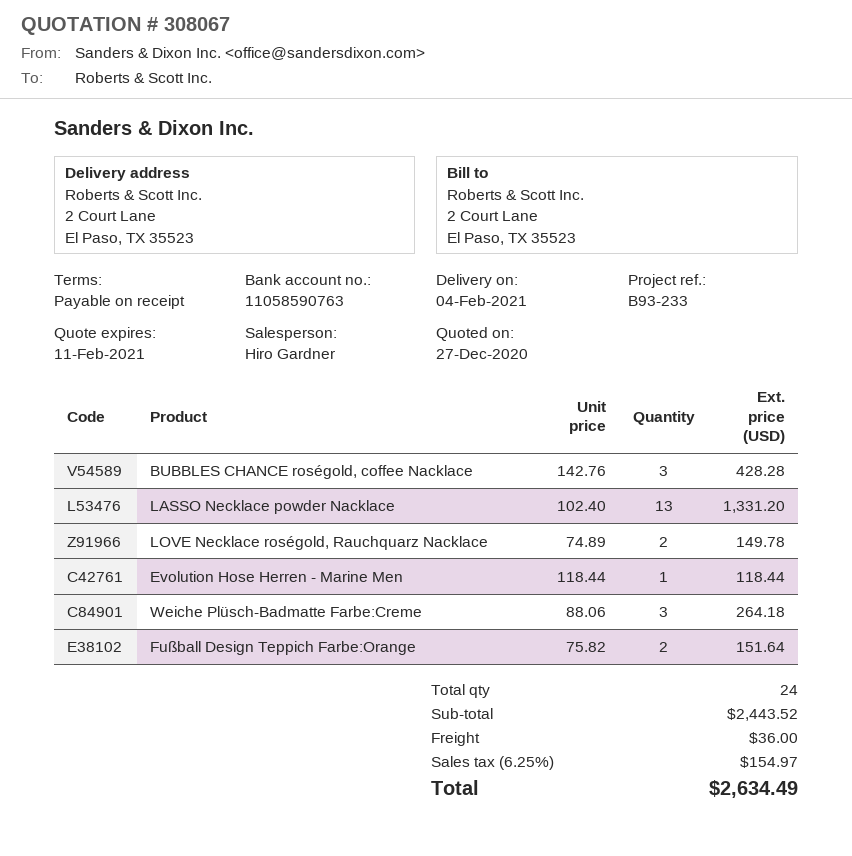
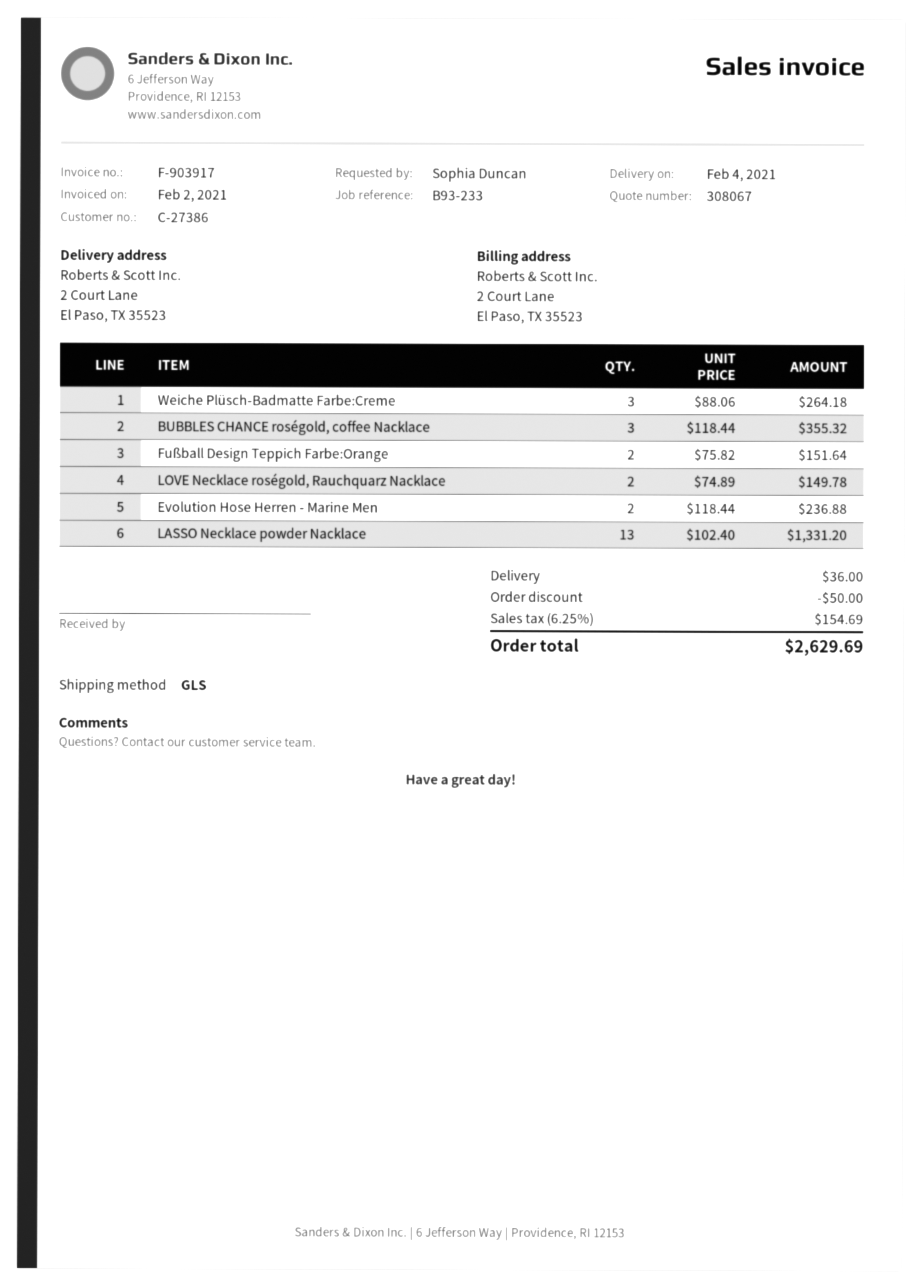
BUBBLES CHANCE roségold, coffee Nacklace: 3 x 142.76 = 428.28 -> 3 x 118.44 = 355.32
Evolution Hose Herren - Marine Men: 1 x 118.44 = 118.44 -> 2 x 118.44 = 236.88
discount: none -> 50.00
tax: 6.25% = 154.97 -> 6.25% = 154.69
total: 2634.49 -> 2629.69

